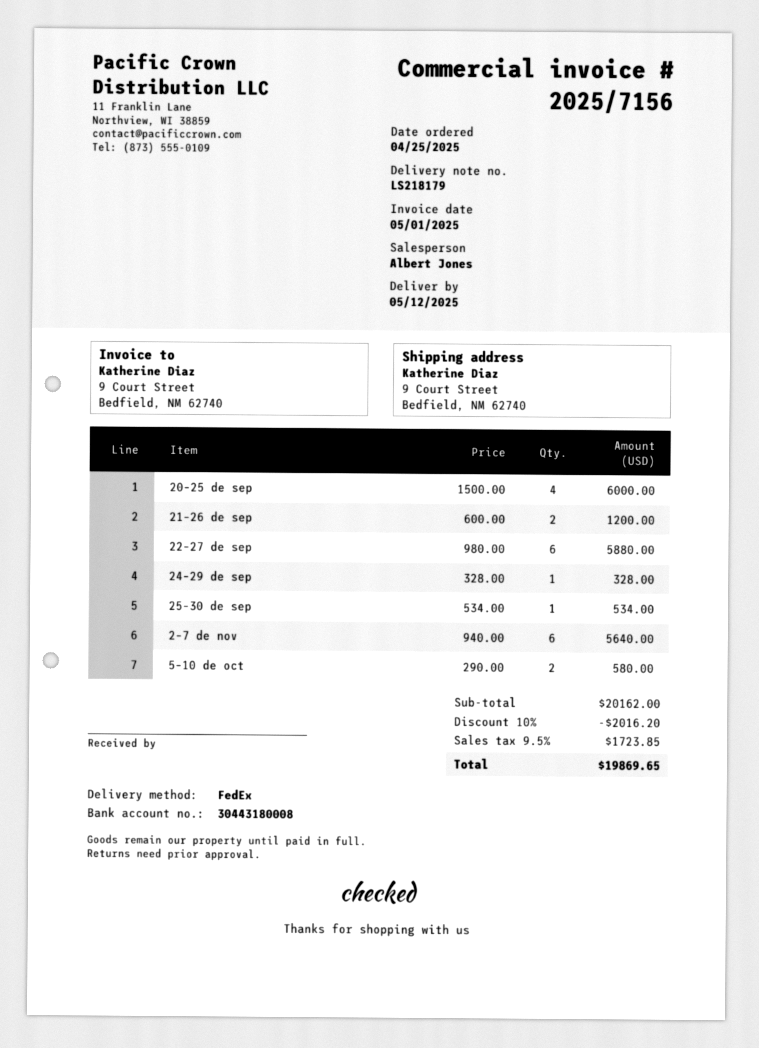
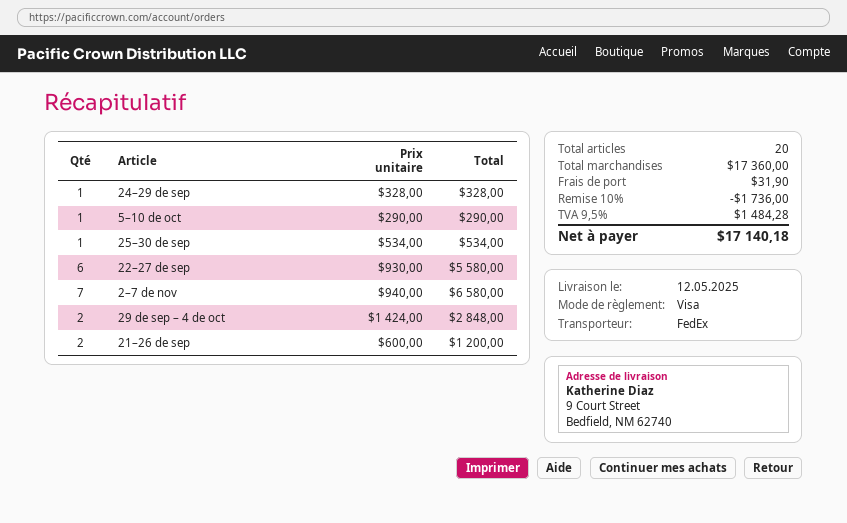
20–25 de sep: 4 x 1500.00 = 6000.00 -> none
22–27 de sep: 6 x 980.00 = 5880.00 -> 6 x 930.00 = 5580.00
2–7 de nov: 6 x 940.00 = 5640.00 -> 7 x 940.00 = 6580.00
5–10 de oct: 2 x 290.00 = 580.00 -> 1 x 290.00 = 290.00
29 de sep – 4 de oct: none -> 2 x 1424.00 = 2848.00
subtotal: 20162.00 -> 17360.00
discount: 10% = 2016.20 -> 10% = 1736.00
shipping: none -> 31.90
tax: 9.5% = 1723.85 -> 9.5% = 1484.28
total: 19869.65 -> 17140.18

